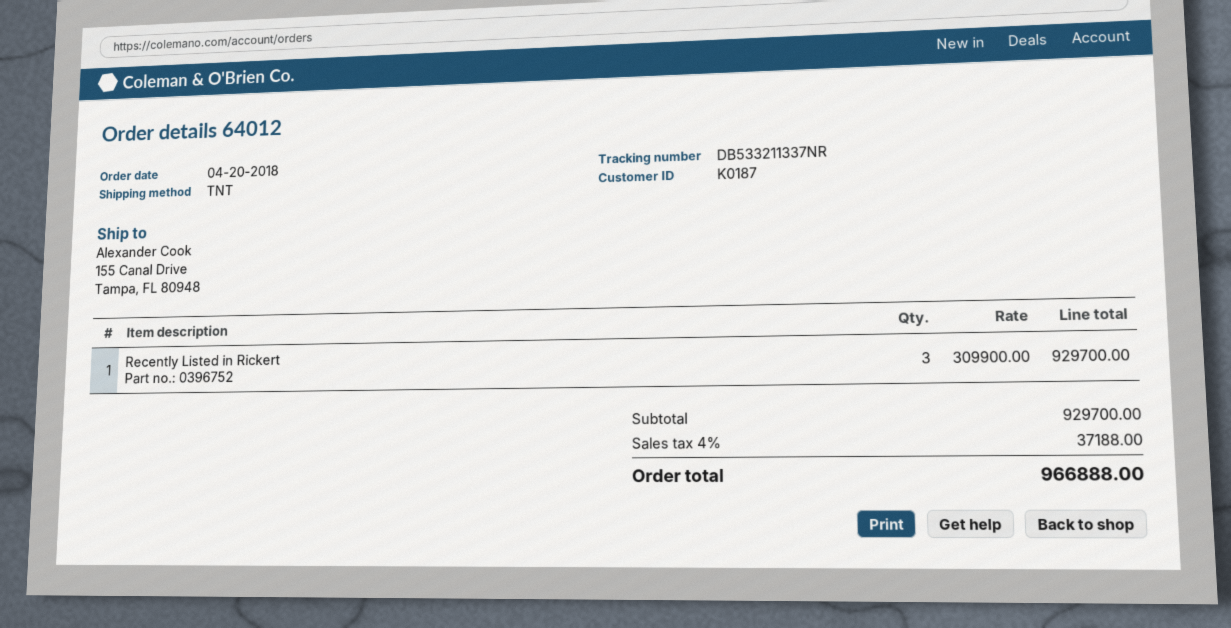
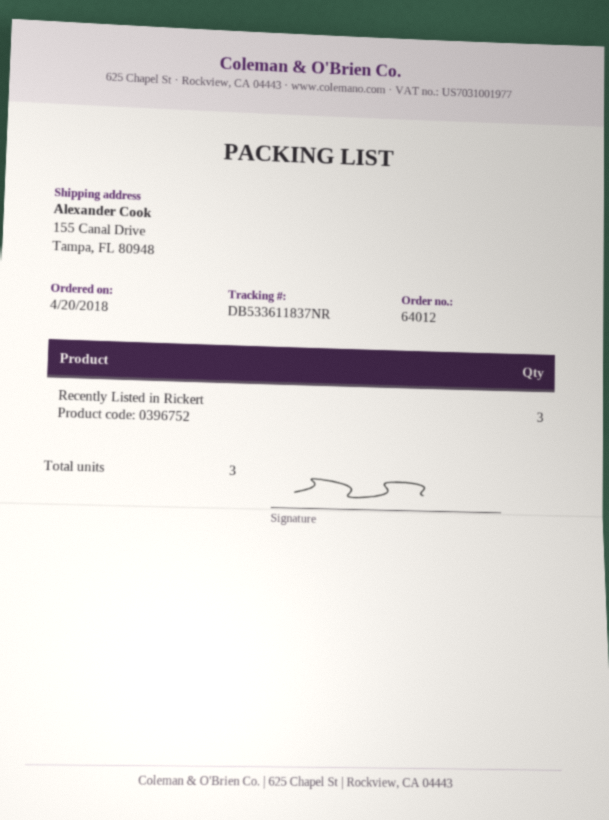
tracking number: DB533211337NR -> DB533611837NR

